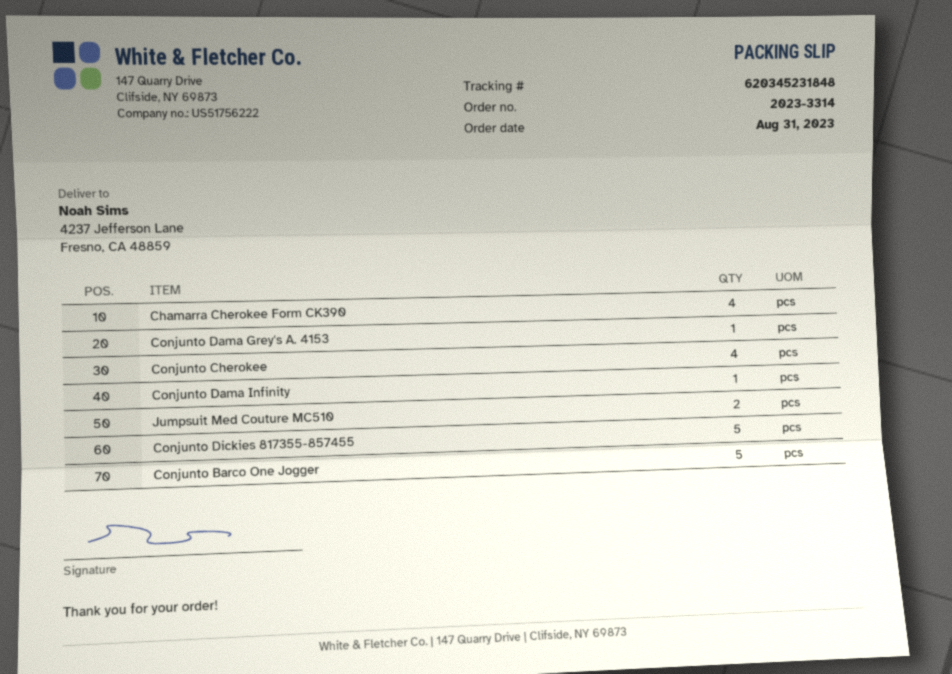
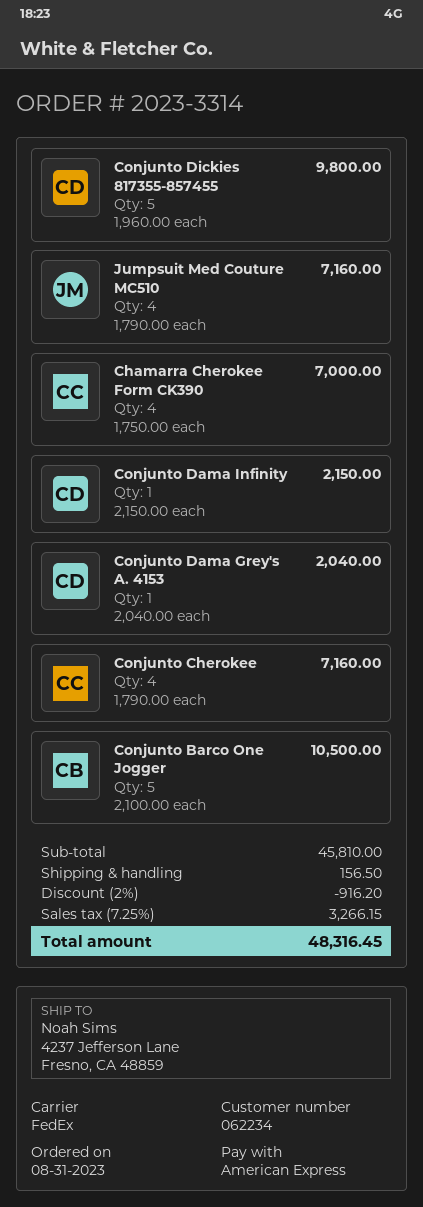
Jumpsuit Med Couture MC510: 2 -> 4

